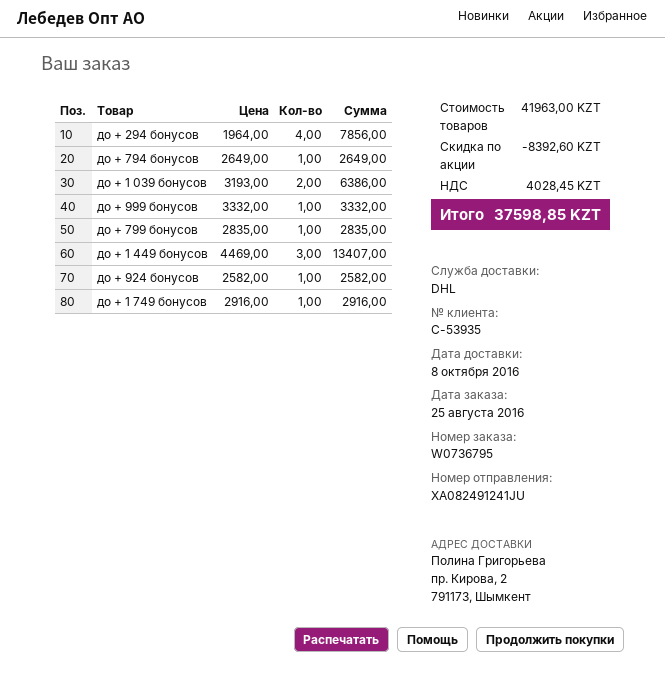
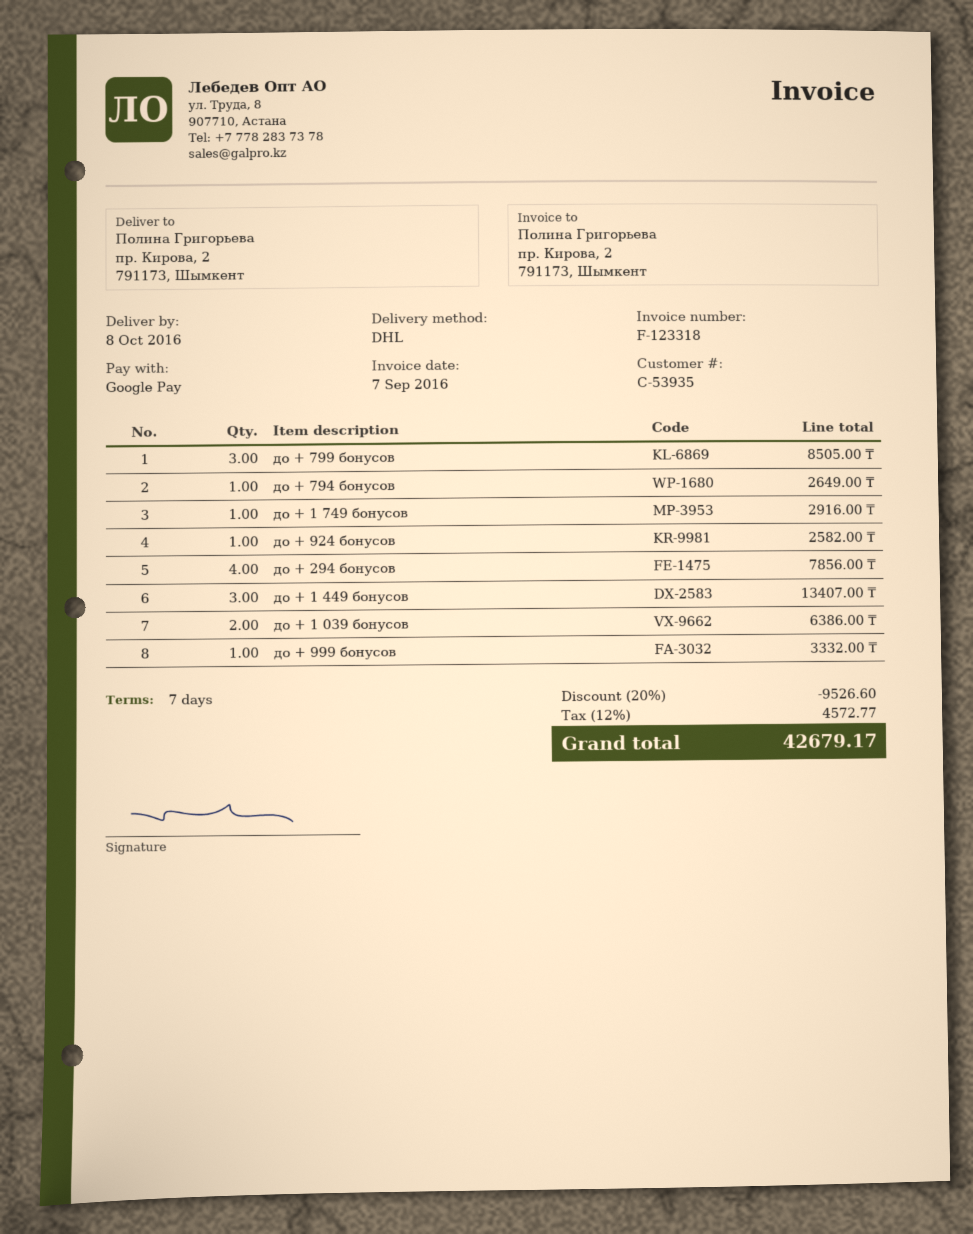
до + 799 бонусов: 1 for 2835.00 -> 3 for 8505.00
discount: 8392.60 -> 9526.60
tax: 4028.45 -> 4572.77
total: 37598.85 -> 42679.17

